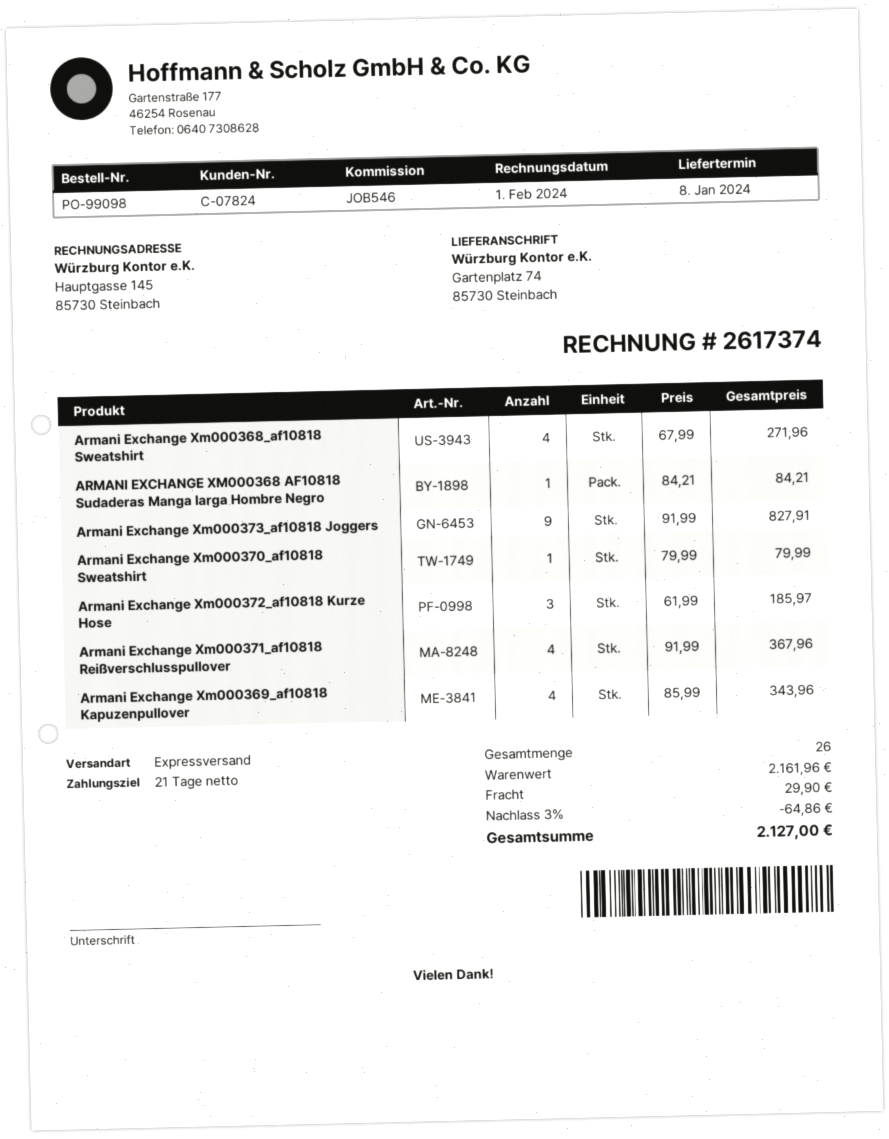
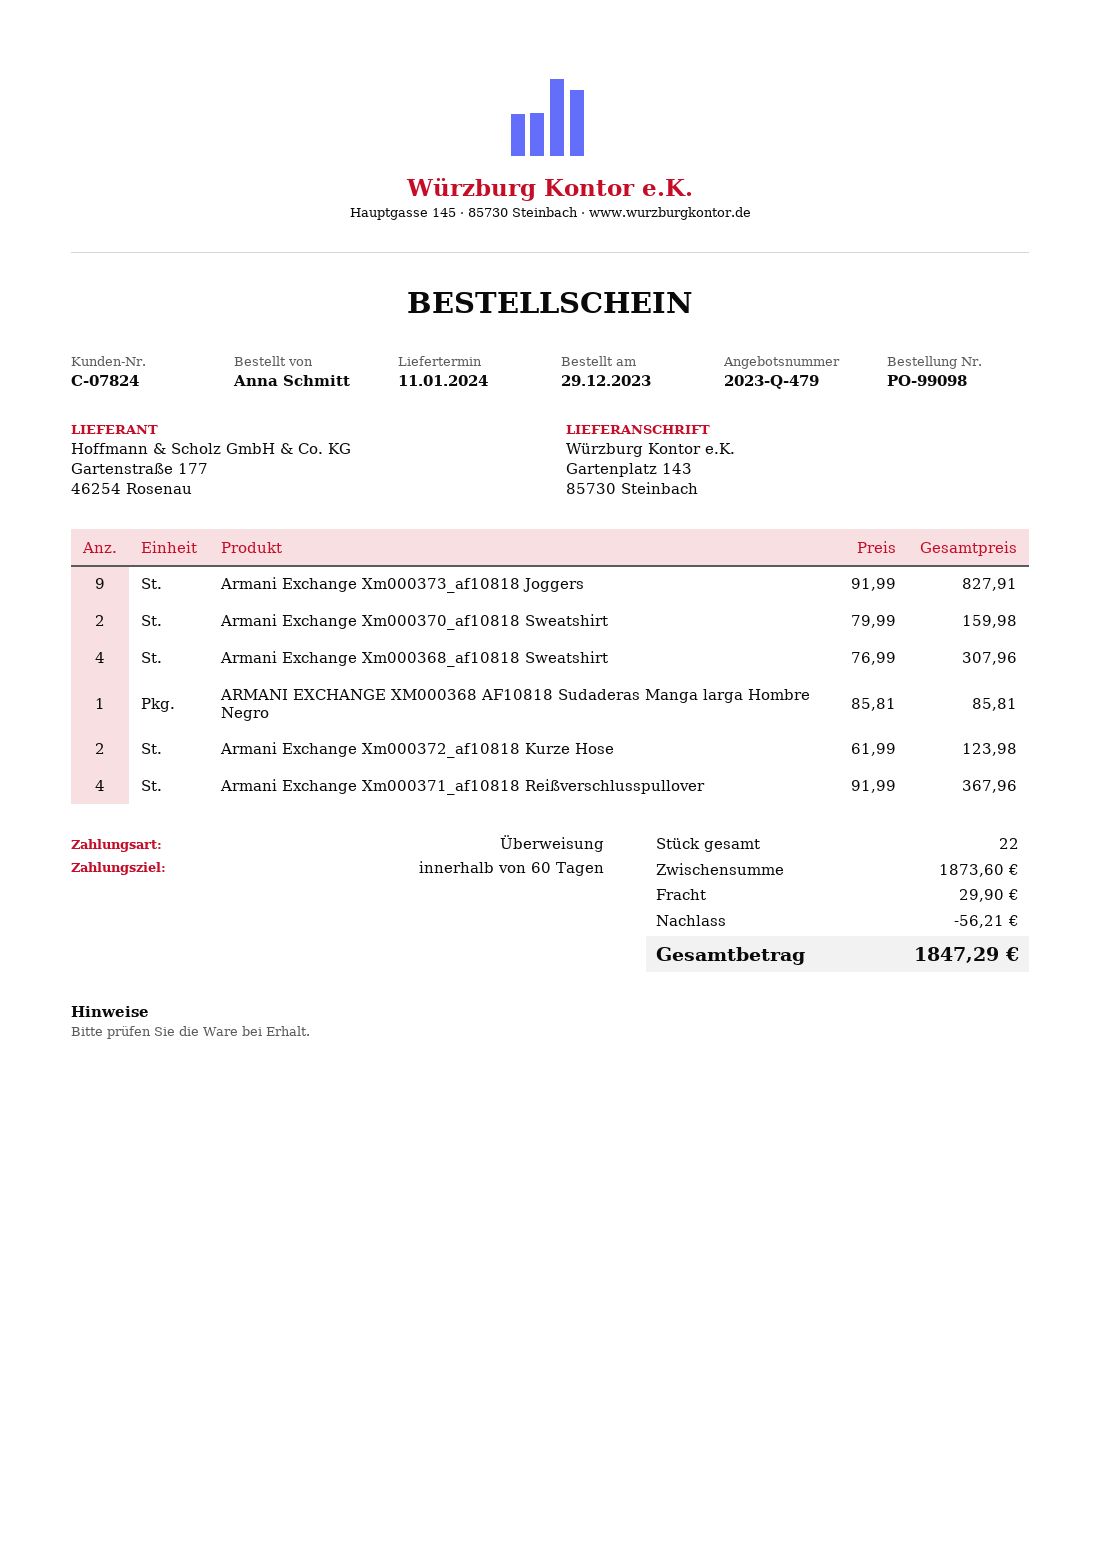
delivery date: 2024-01-08 -> 2024-01-11
payment terms: 21 days -> 60 days
ship to: Gartenplatz 74, 85730 Steinbach -> Gartenplatz 143, 85730 Steinbach
Armani Exchange Xm000368_af10818 Sweatshirt: 4 x 67.99 = 271.96 -> 4 x 76.99 = 307.96
ARMANI EXCHANGE XM000368 AF10818 Sudaderas Manga larga Hombre Negro: 1 x 84.21 = 84.21 -> 1 x 85.81 = 85.81
Armani Exchange Xm000370_af10818 Sweatshirt: 1 x 79.99 = 79.99 -> 2 x 79.99 = 159.98
Armani Exchange Xm000372_af10818 Kurze Hose: 3 x 61.99 = 185.97 -> 2 x 61.99 = 123.98
Armani Exchange Xm000369_af10818 Kapuzenpullover: 4 x 85.99 = 343.96 -> none
total quantity: 26 -> 22
subtotal: 2161.96 -> 1873.60
discount: 64.86 -> 56.21
total: 2127.00 -> 1847.29

